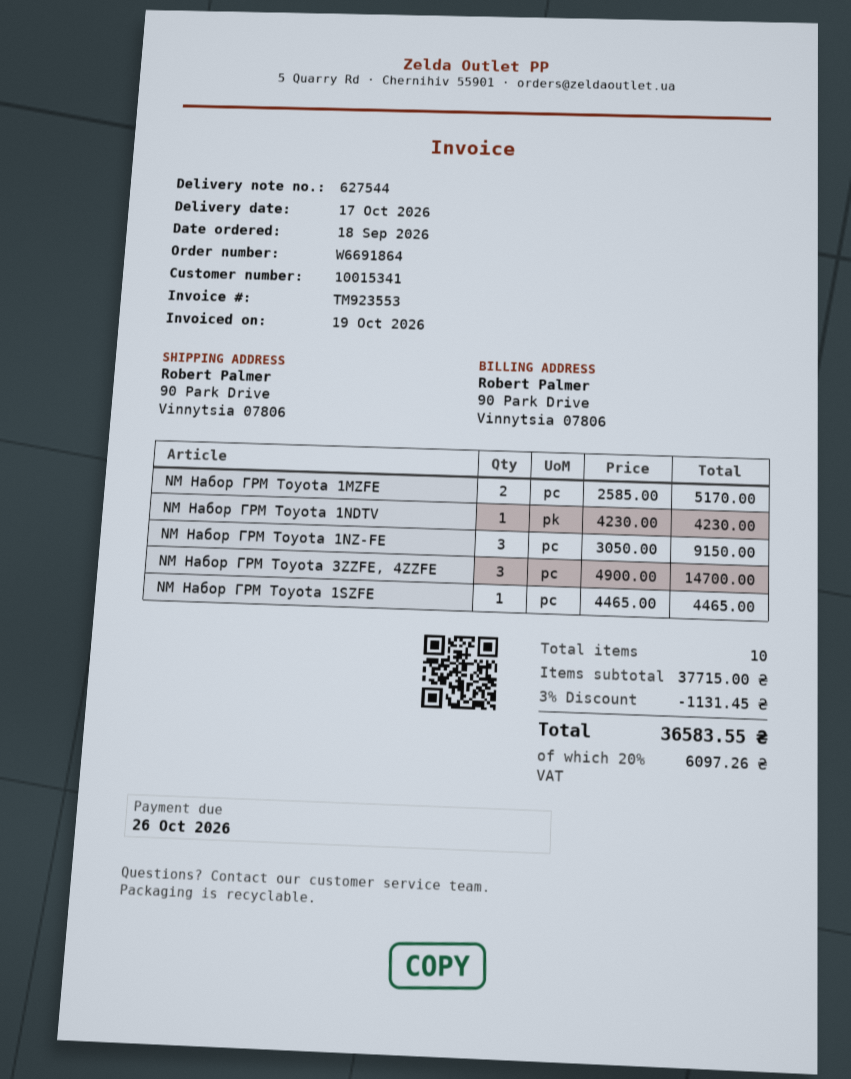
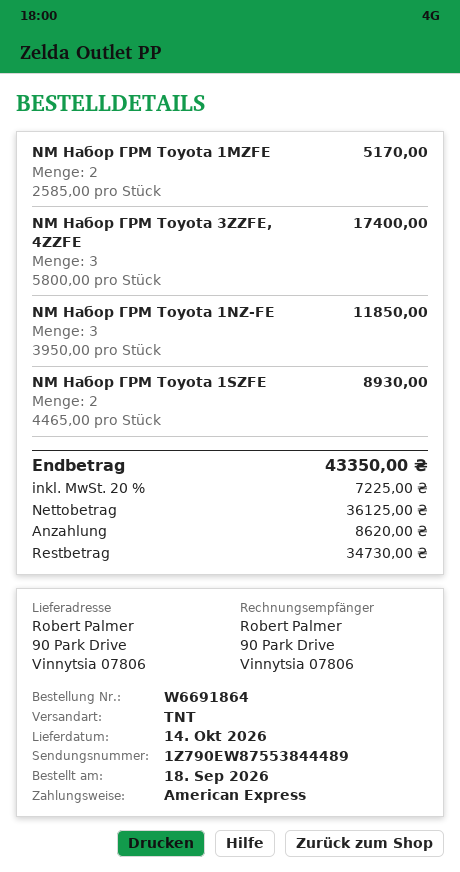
delivery date: 2026-10-17 -> 2026-10-14
NM Набор ГРМ Toyota 1NDTV: 1 x 4230.00 = 4230.00 -> none
NM Набор ГРМ Toyota 1NZ-FE: 3 x 3050.00 = 9150.00 -> 3 x 3950.00 = 11850.00
NM Набор ГРМ Toyota 3ZZFE, 4ZZFE: 3 x 4900.00 = 14700.00 -> 3 x 5800.00 = 17400.00
NM Набор ГРМ Toyota 1SZFE: 1 x 4465.00 = 4465.00 -> 2 x 4465.00 = 8930.00
discount: 3% = 1131.45 -> none
tax: 20% = 6097.26 -> 20% = 7225.00
total: 36583.55 -> 43350.00

